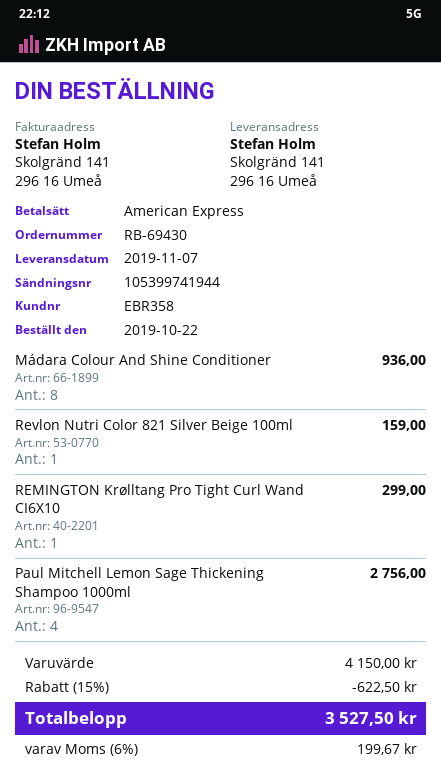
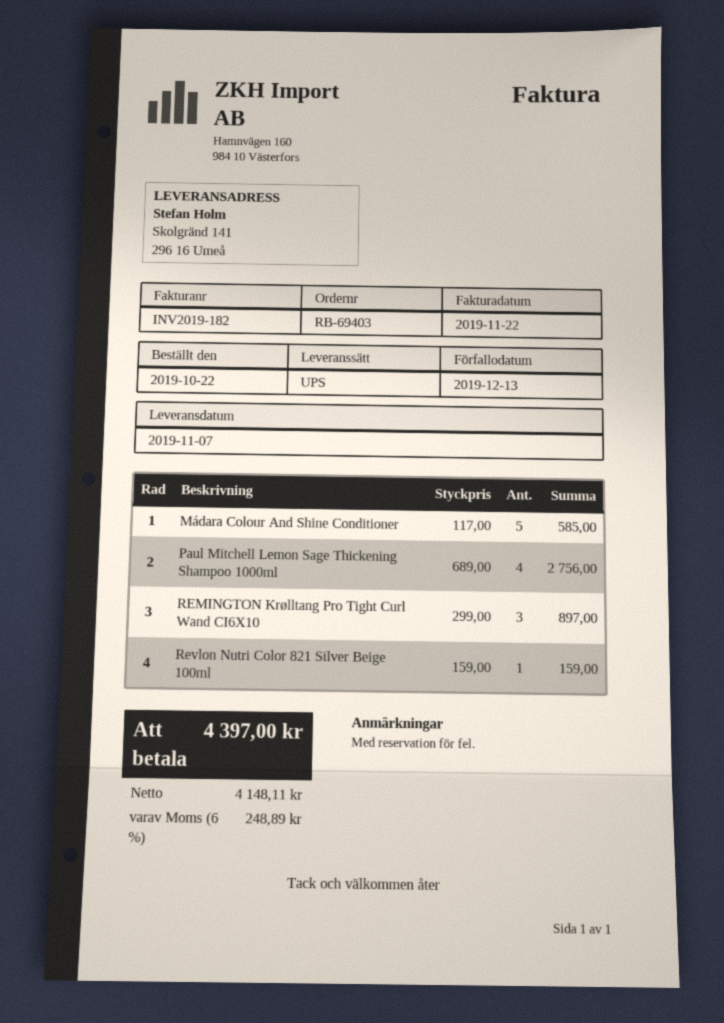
order number: RB-69430 -> RB-69403
Mádara Colour And Shine Conditioner: 8 for 936.00 -> 5 for 585.00
REMINGTON Krølltang Pro Tight Curl Wand CI6X10: 1 for 299.00 -> 3 for 897.00
discount: 15% = 622.50 -> none
tax: 6% = 199.67 -> 6% = 248.89
total: 3527.50 -> 4397.00

